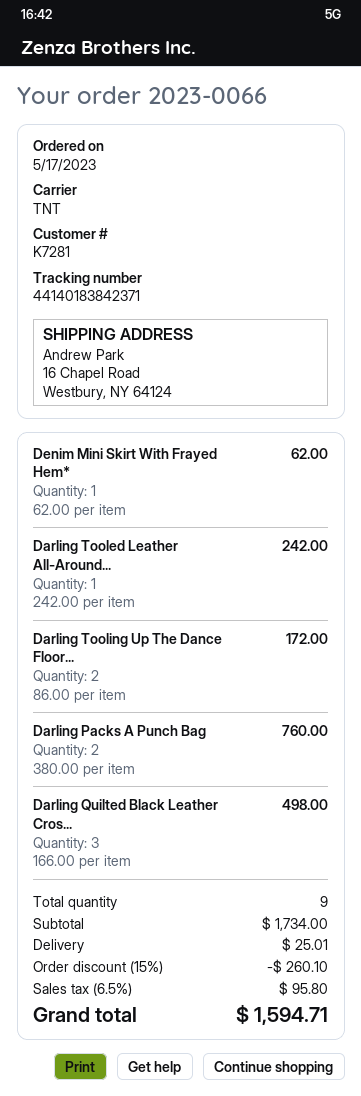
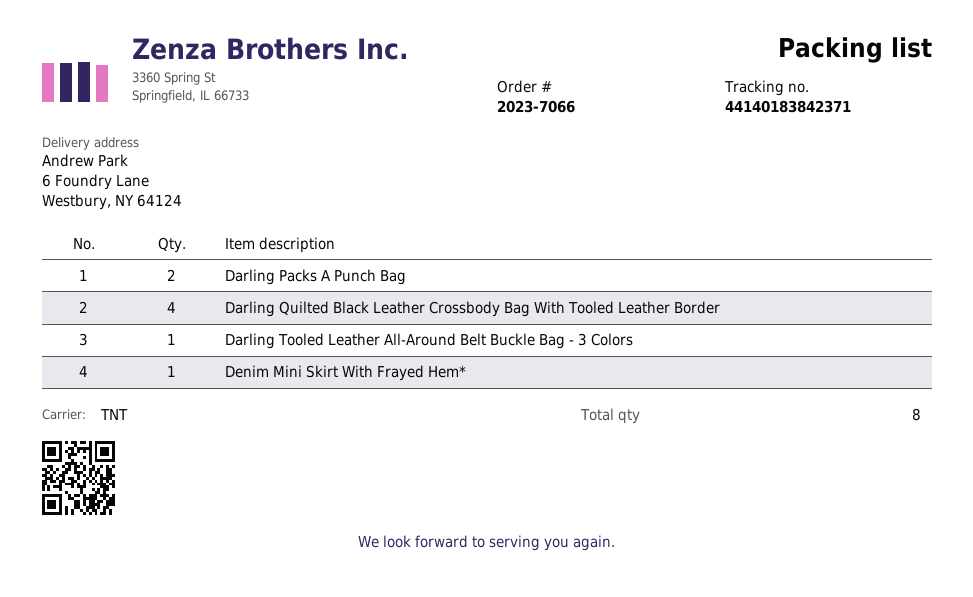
order number: 2023-0066 -> 2023-7066
ship to: 16 Chapel Road, Westbury, NY 64124 -> 6 Foundry Lane, Westbury, NY 64124
Darling Tooling Up The Dance Floor...: 2 -> none
Darling Quilted Black Leather Cros...: 3 -> 4
total quantity: 9 -> 8

